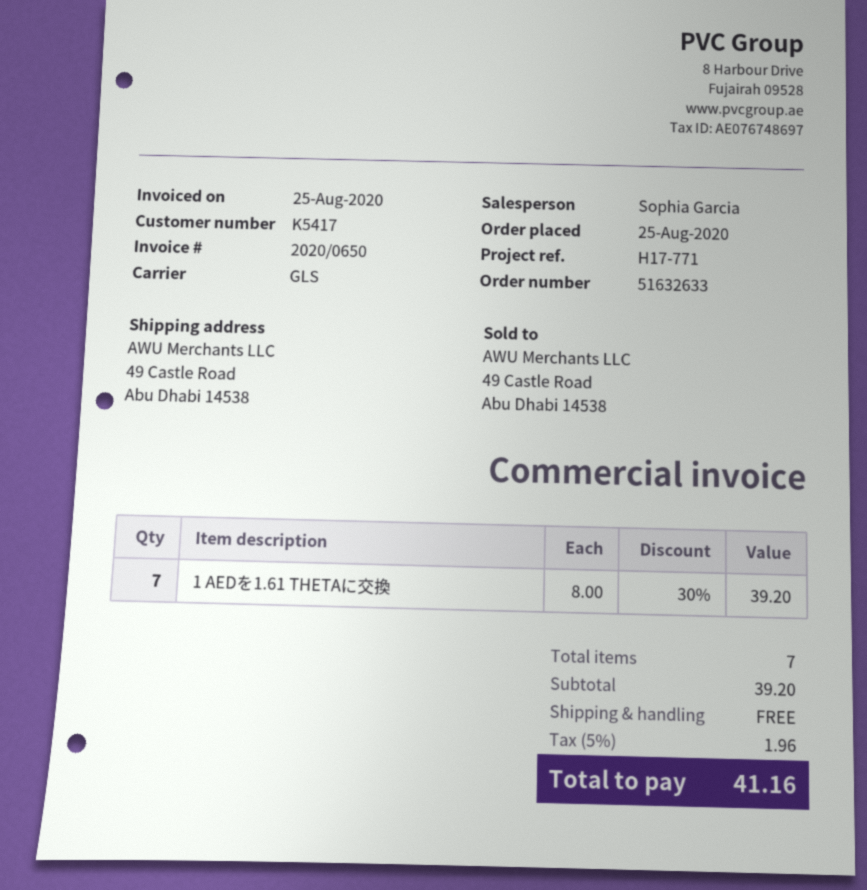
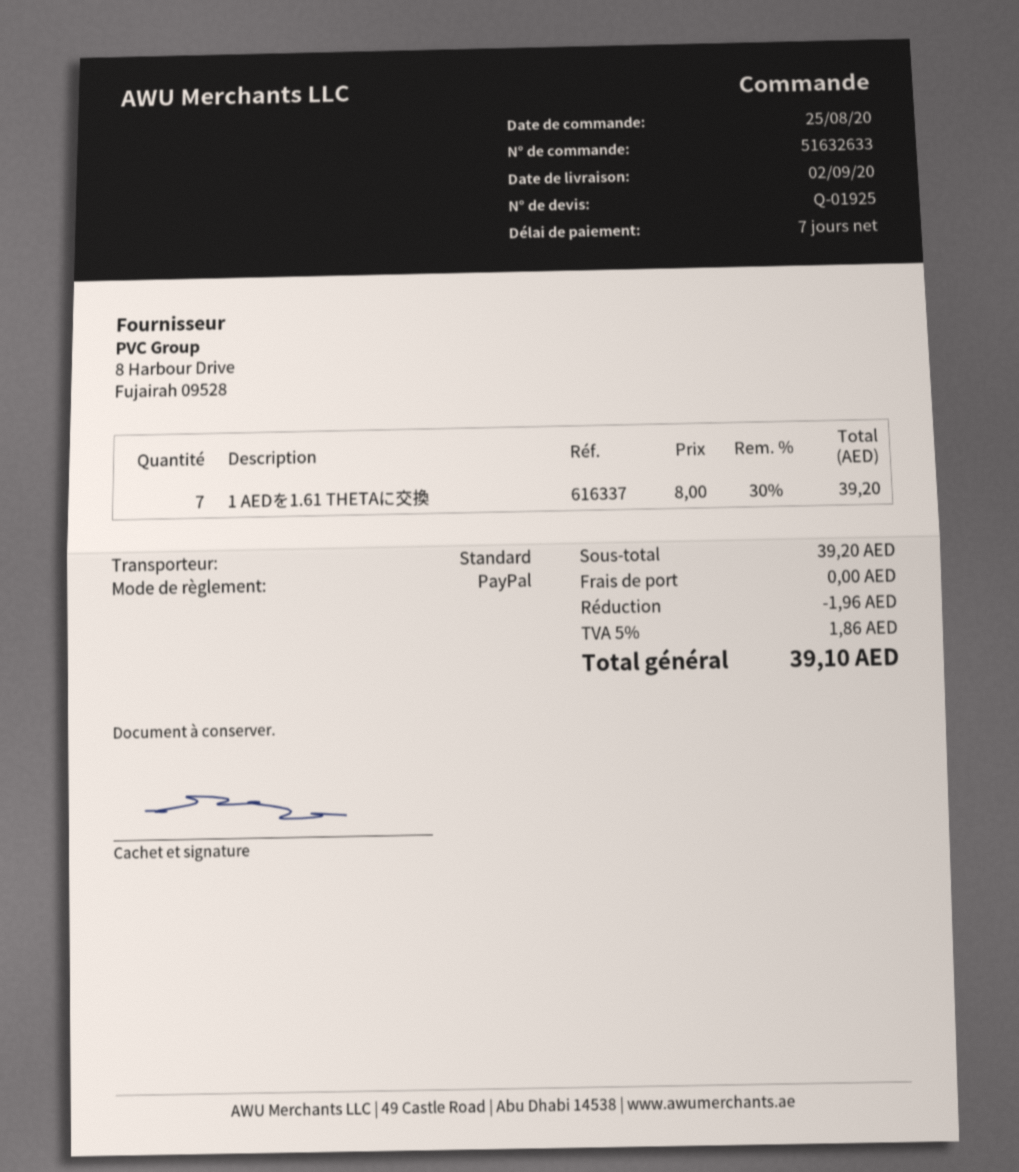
shipping method: GLS -> standard
discount: none -> 1.96
tax: 5% = 1.96 -> 5% = 1.86
total: 41.16 -> 39.10

